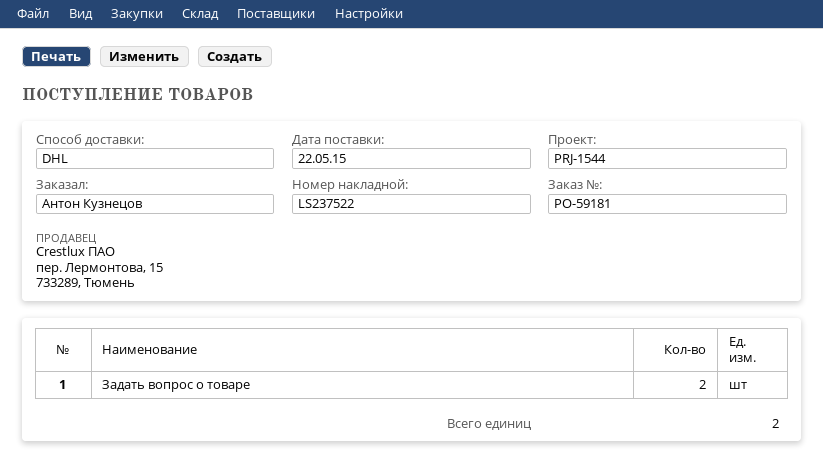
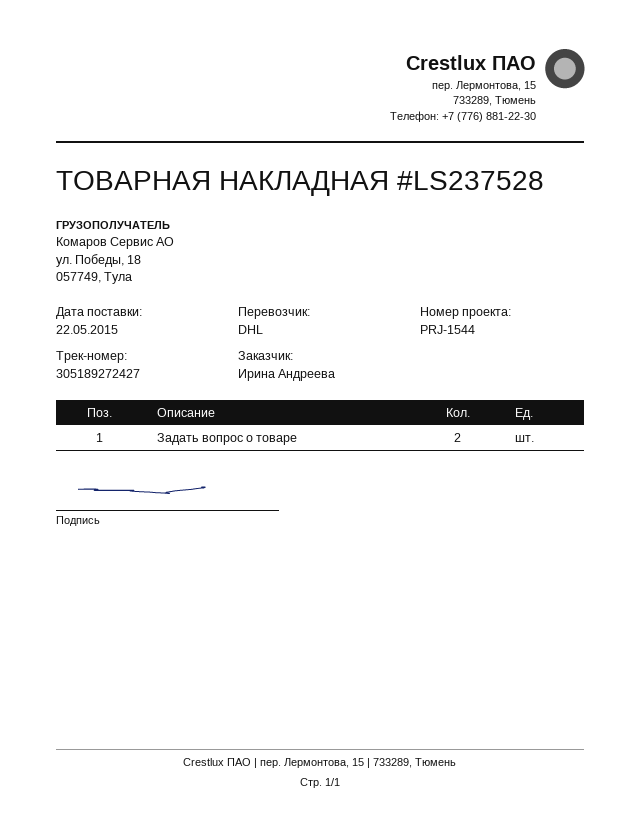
delivery note number: LS237522 -> LS237528
ordered by: Антон Кузнецов -> Ирина Андреева

